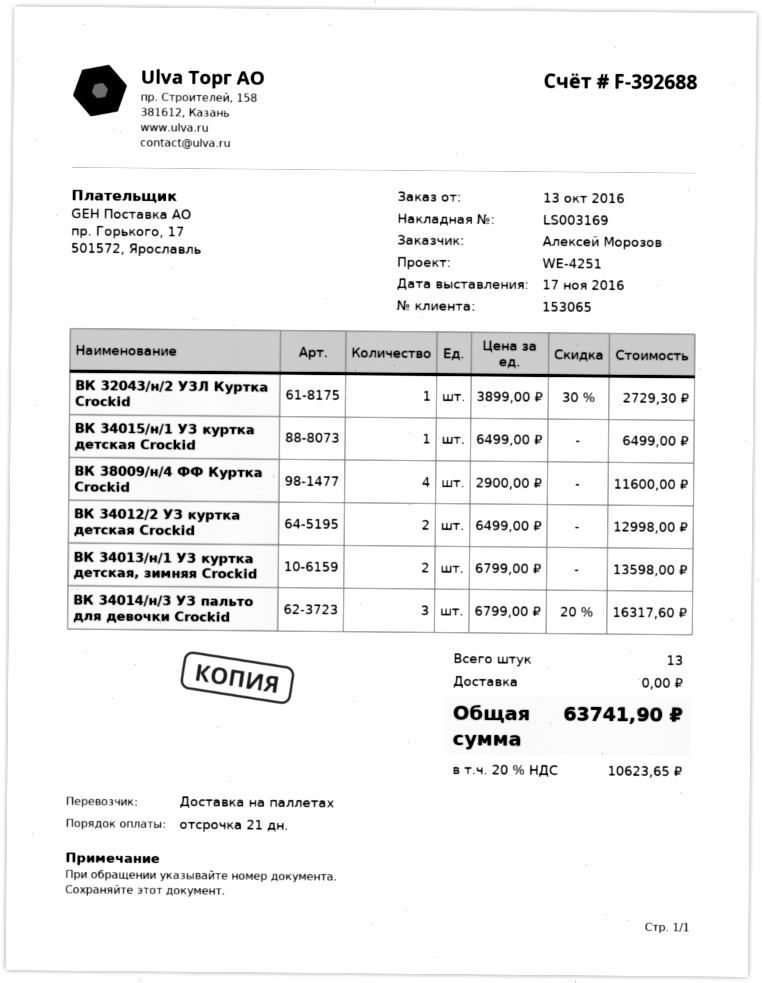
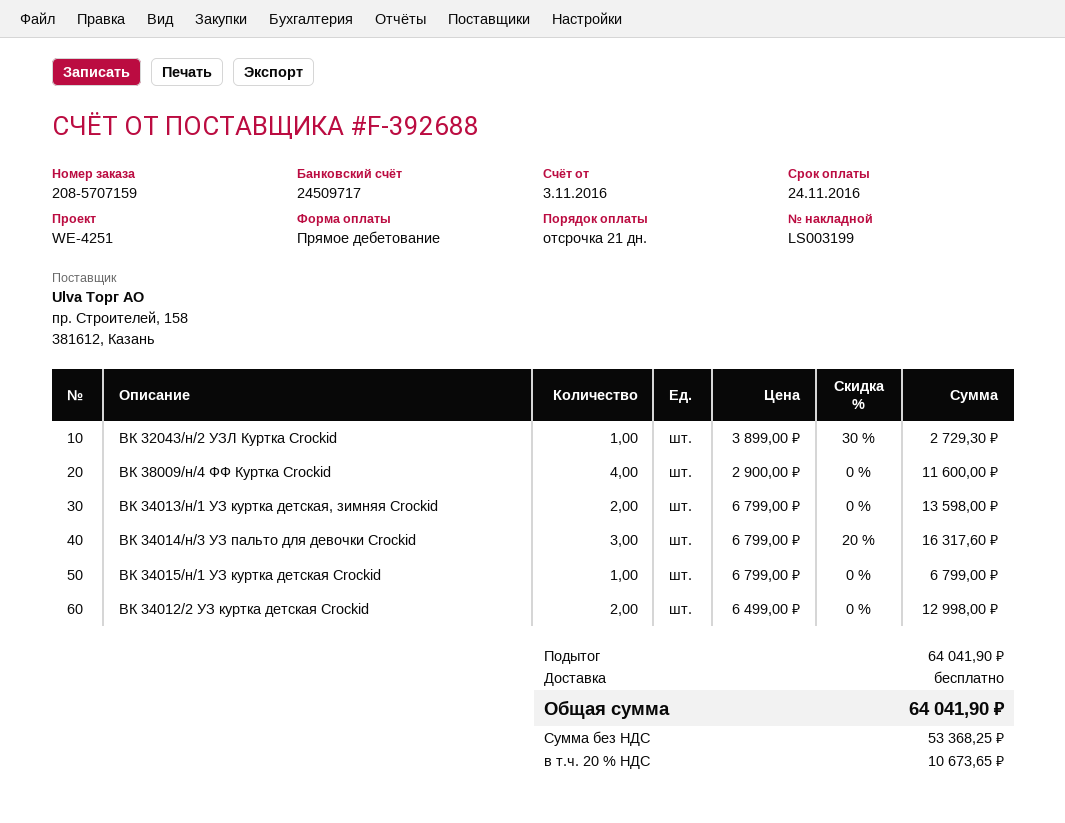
delivery note number: LS003169 -> LS003199
invoice date: 2016-11-17 -> 2016-11-03
ВК 34015/н/1 УЗ куртка детcкая Crockid: 1 x 6499.00 = 6499.00 -> 1 x 6799.00 = 6799.00
tax: 20% = 10623.65 -> 20% = 10673.65
total: 63741.90 -> 64041.90

